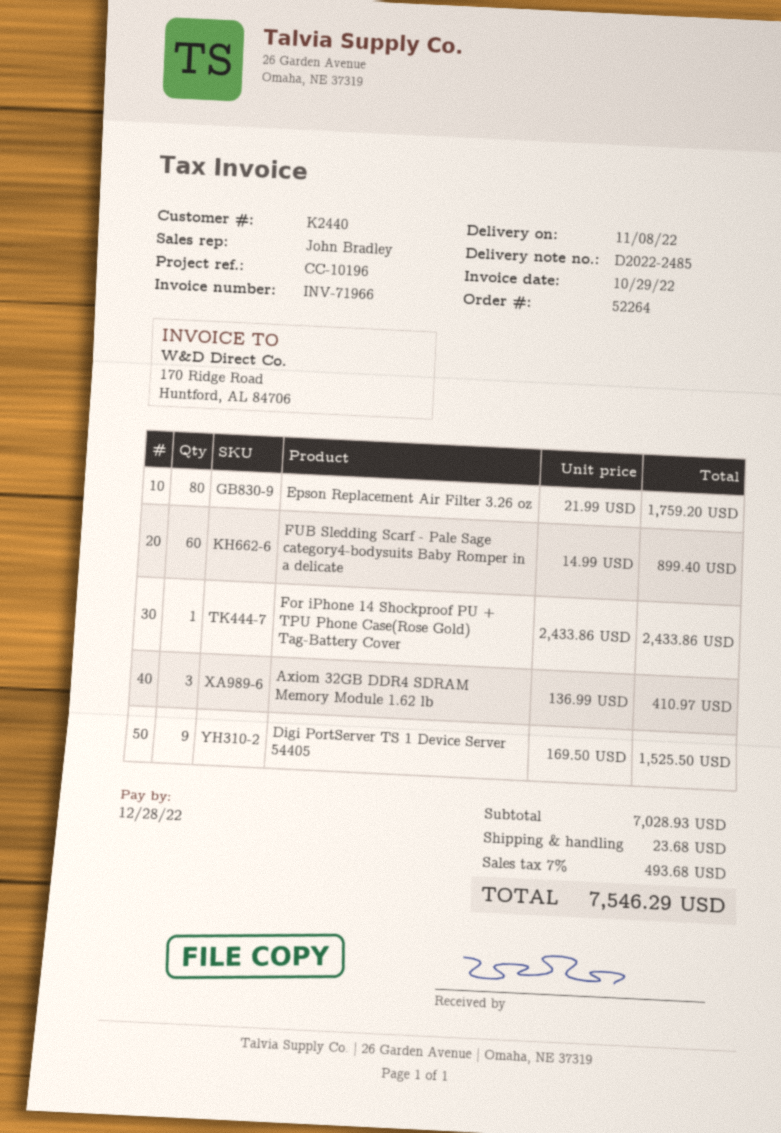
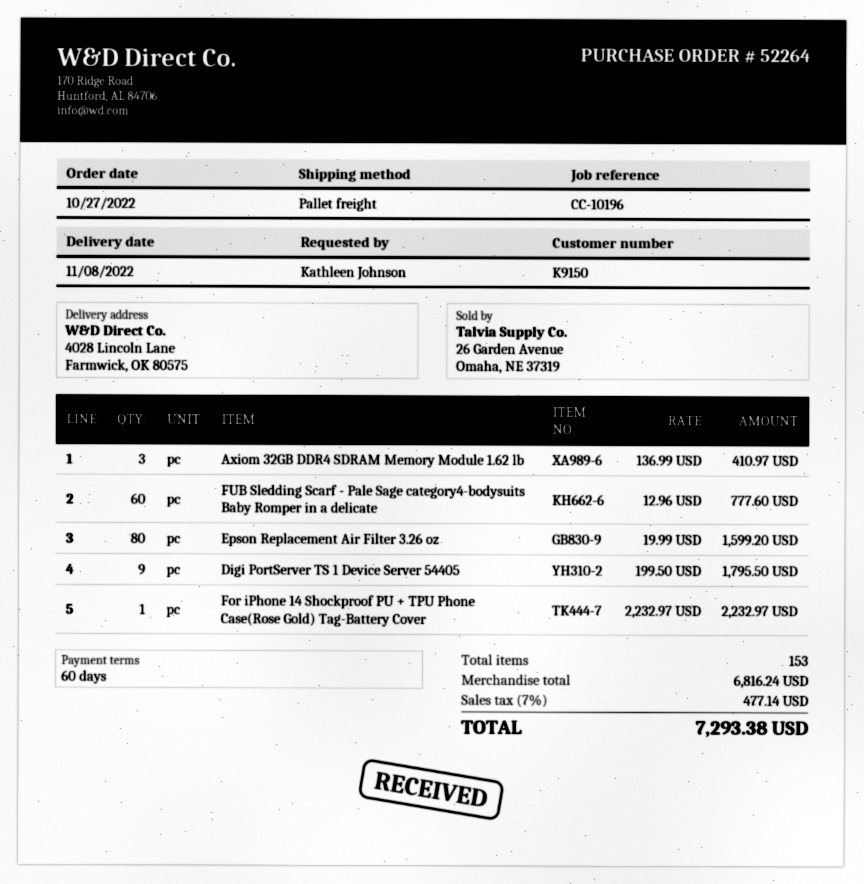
customer number: K2440 -> K9150
Epson Replacement Air Filter 3.26 oz: 80 x 21.99 = 1759.20 -> 80 x 19.99 = 1599.20
FUB Sledding Scarf - Pale Sage category4-bodysuits Baby Romper in a delicate: 60 x 14.99 = 899.40 -> 60 x 12.96 = 777.60
For iPhone 14 Shockproof PU + TPU Phone Case(Rose Gold) Tag-Battery Cover: 1 x 2433.86 = 2433.86 -> 1 x 2232.97 = 2232.97
Digi PortServer TS 1 Device Server 54405: 9 x 169.50 = 1525.50 -> 9 x 199.50 = 1795.50
subtotal: 7028.93 -> 6816.24
shipping: 23.68 -> none
tax: 7% = 493.68 -> 7% = 477.14
total: 7546.29 -> 7293.38

